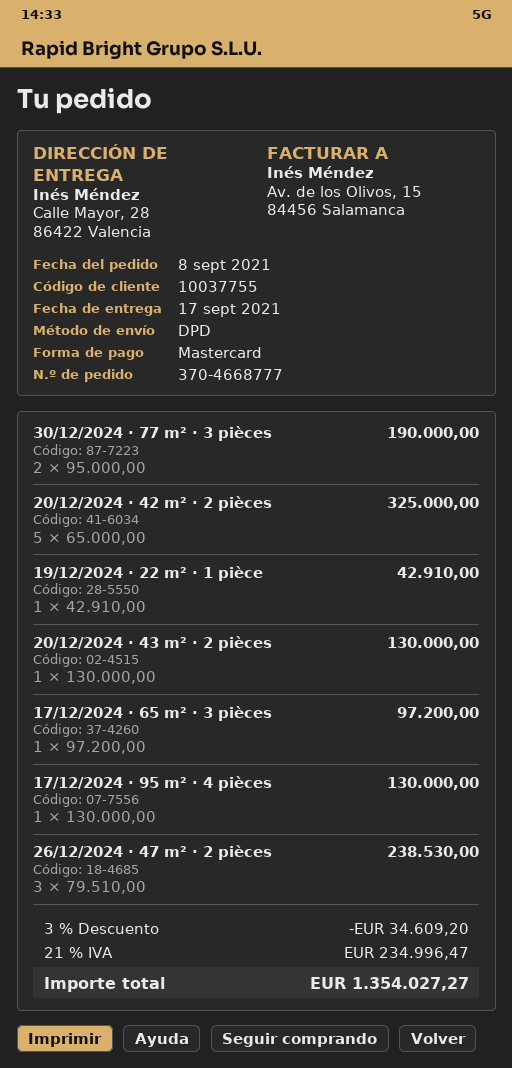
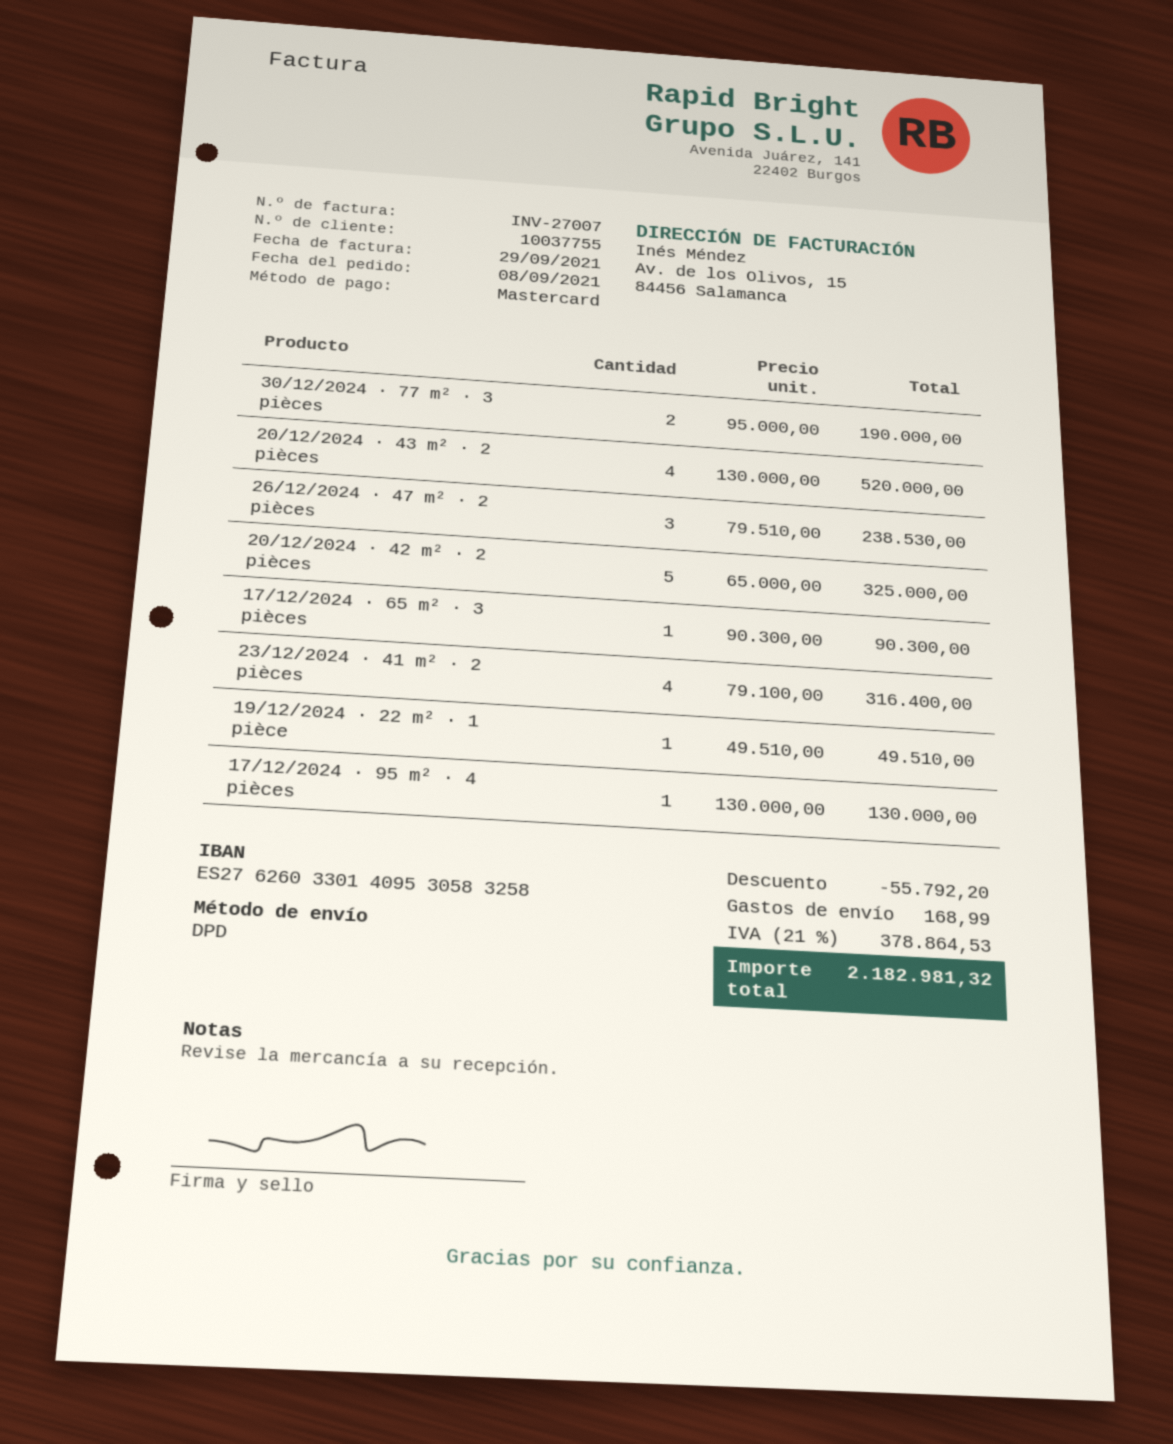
19/12/2024 · 22 m² · 1 pièce: 1 x 42910.00 = 42910.00 -> 1 x 49510.00 = 49510.00
20/12/2024 · 43 m² · 2 pièces: 1 x 130000.00 = 130000.00 -> 4 x 130000.00 = 520000.00
17/12/2024 · 65 m² · 3 pièces: 1 x 97200.00 = 97200.00 -> 1 x 90300.00 = 90300.00
23/12/2024 · 41 m² · 2 pièces: none -> 4 x 79100.00 = 316400.00
discount: 34609.20 -> 55792.20
shipping: none -> 168.99
tax: 21% = 234996.47 -> 21% = 378864.53
total: 1354027.27 -> 2182981.32

